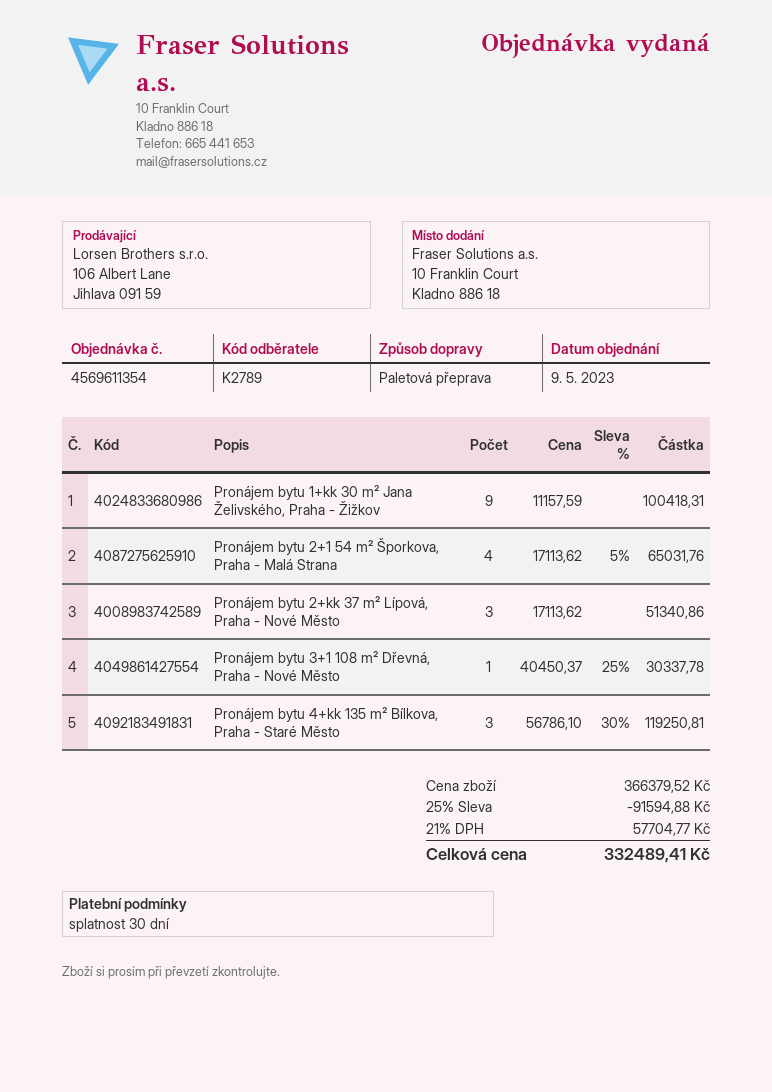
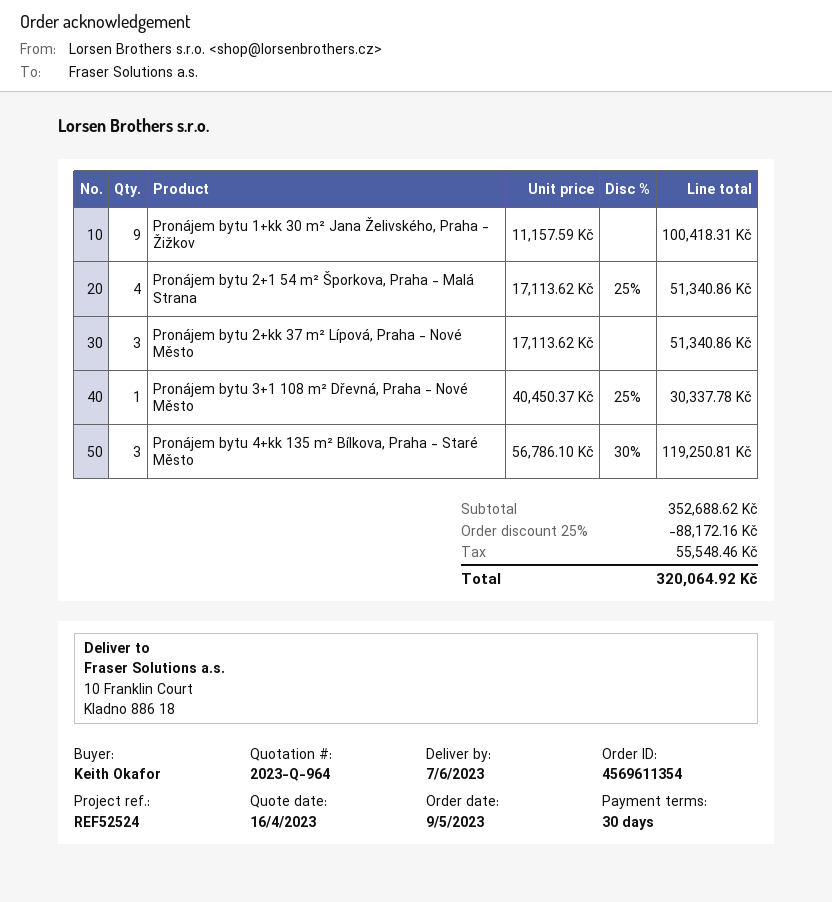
Pronájem bytu 2+1 54 m² Šporkova, Praha - Malá Strana: 4 x 17113.62 - 5% = 65031.76 -> 4 x 17113.62 - 25% = 51340.86
subtotal: 366379.52 -> 352688.62
discount: 25% = 91594.88 -> 25% = 88172.16
tax: 57704.77 -> 55548.46
total: 332489.41 -> 320064.92

